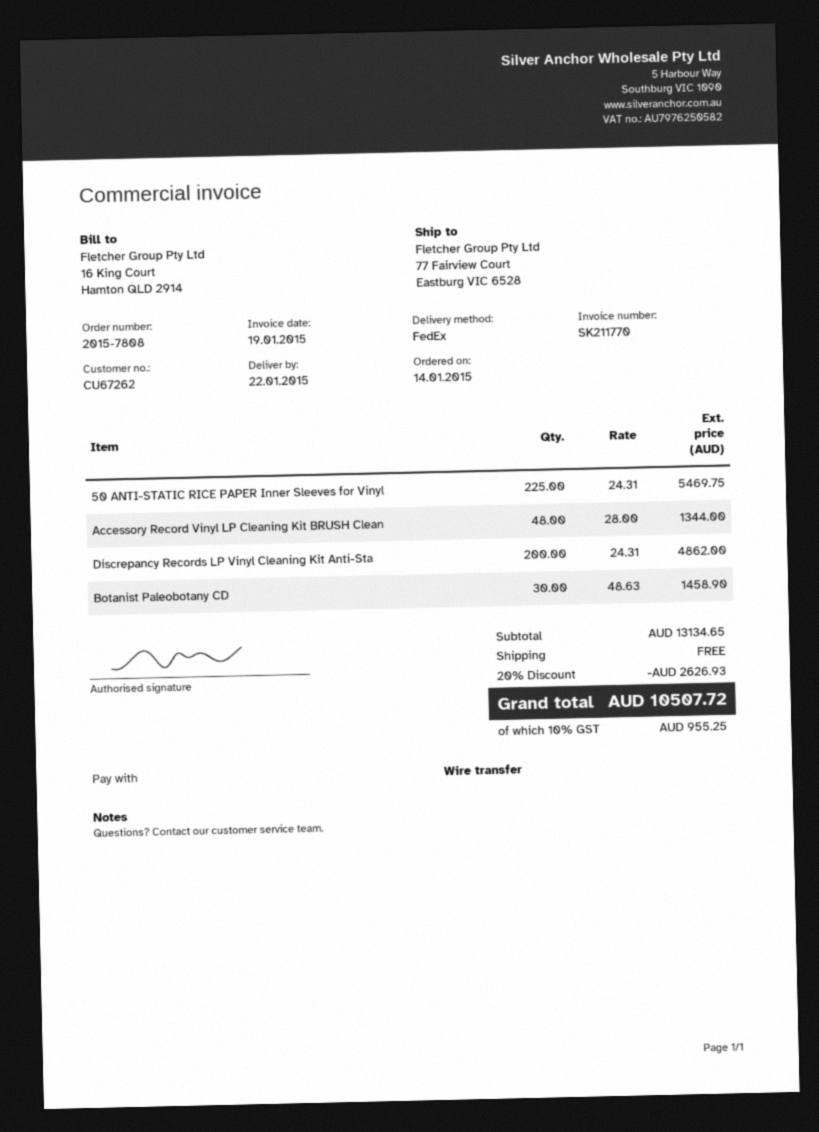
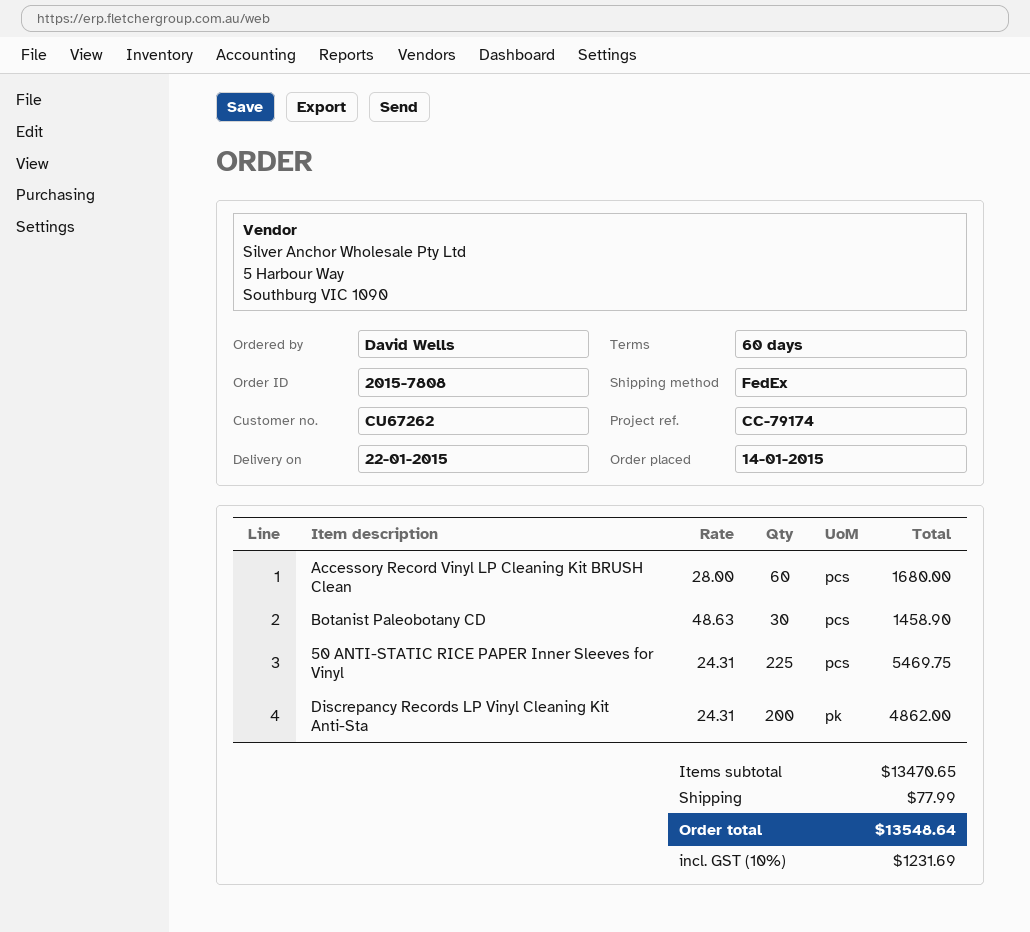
Accessory Record Vinyl LP Cleaning Kit BRUSH Clean: 48 x 28.00 = 1344.00 -> 60 x 28.00 = 1680.00
subtotal: 13134.65 -> 13470.65
discount: 20% = 2626.93 -> none
shipping: 0.00 -> 77.99
tax: 10% = 955.25 -> 10% = 1231.69
total: 10507.72 -> 13548.64

